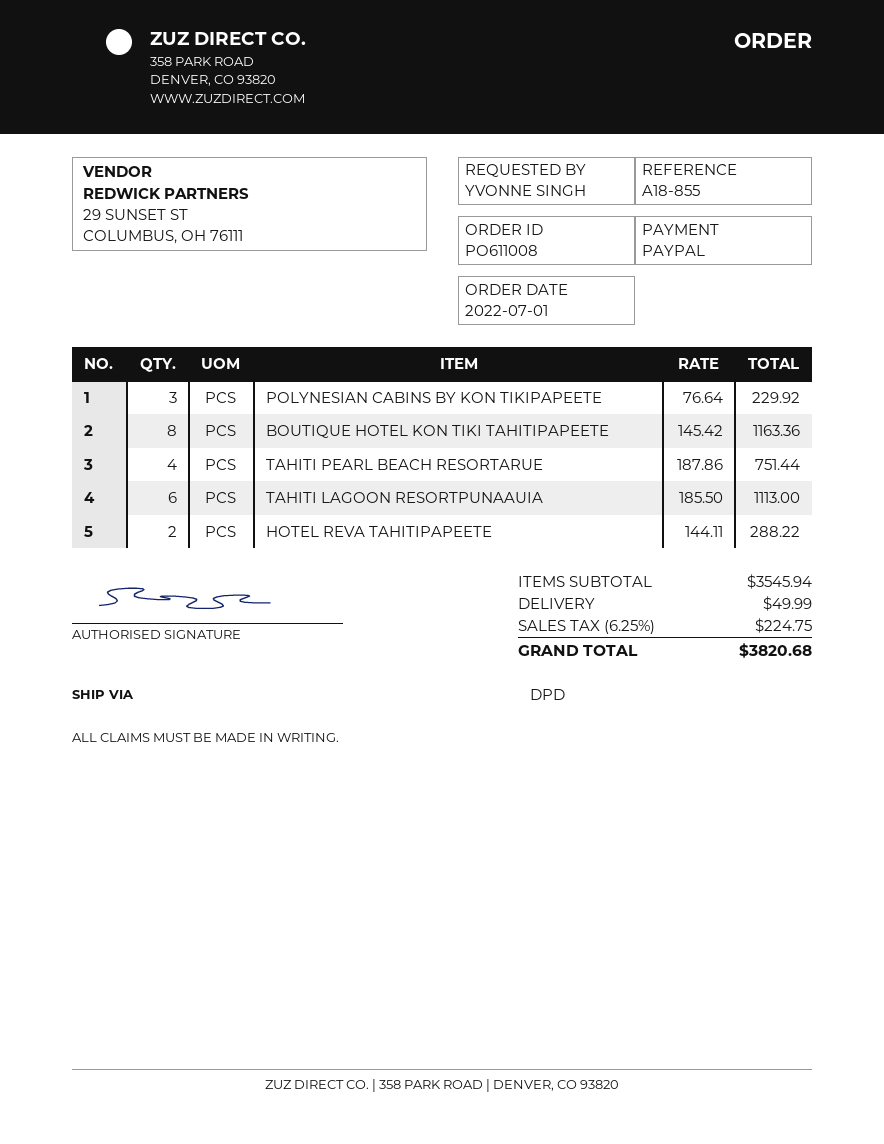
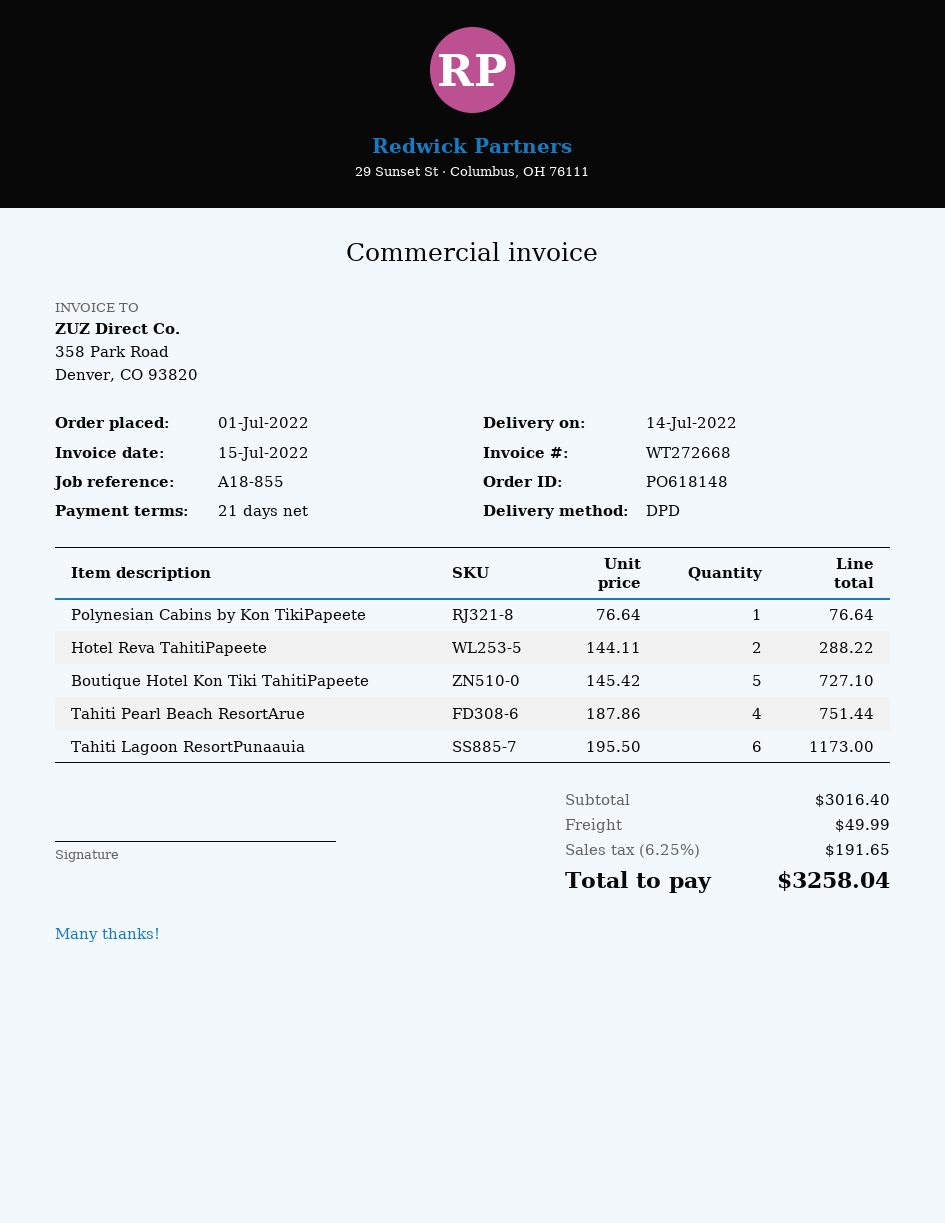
order number: PO611008 -> PO618148
POLYNESIAN CABINS BY KON TIKIPAPEETE: 3 x 76.64 = 229.92 -> 1 x 76.64 = 76.64
BOUTIQUE HOTEL KON TIKI TAHITIPAPEETE: 8 x 145.42 = 1163.36 -> 5 x 145.42 = 727.10
TAHITI LAGOON RESORTPUNAAUIA: 6 x 185.50 = 1113.00 -> 6 x 195.50 = 1173.00
subtotal: 3545.94 -> 3016.40
tax: 6.25% = 224.75 -> 6.25% = 191.65
total: 3820.68 -> 3258.04

